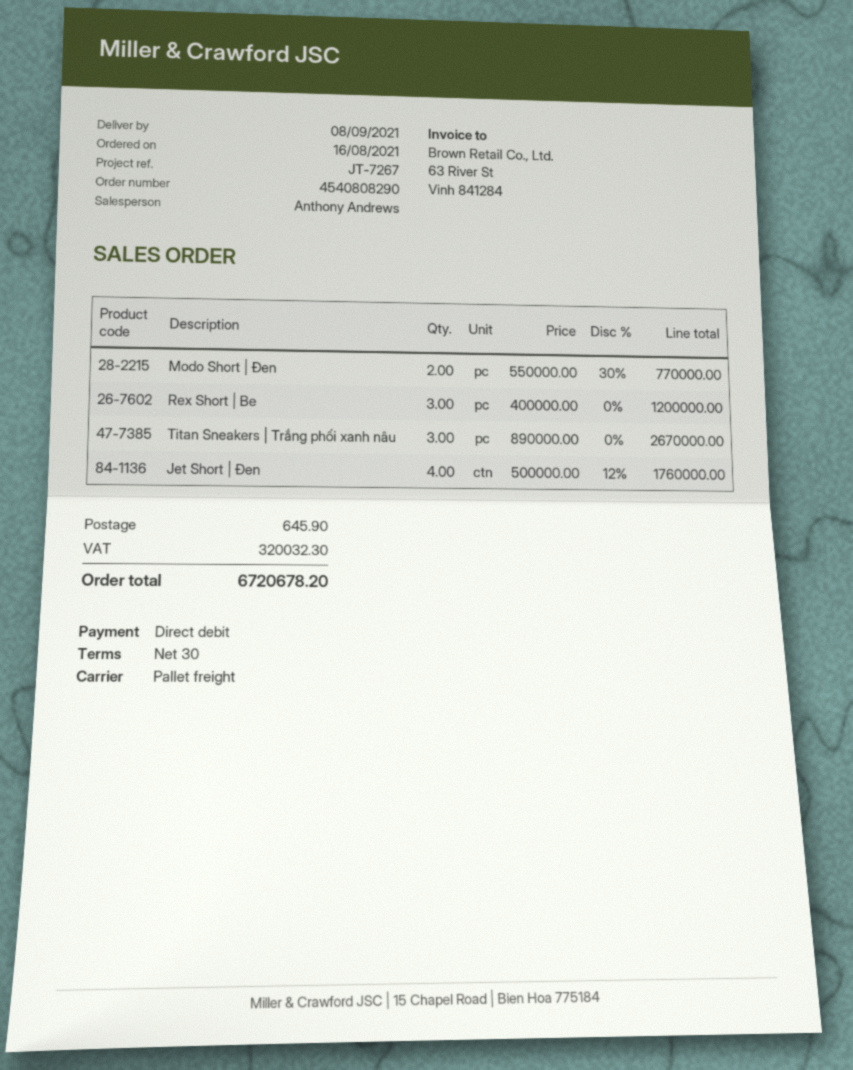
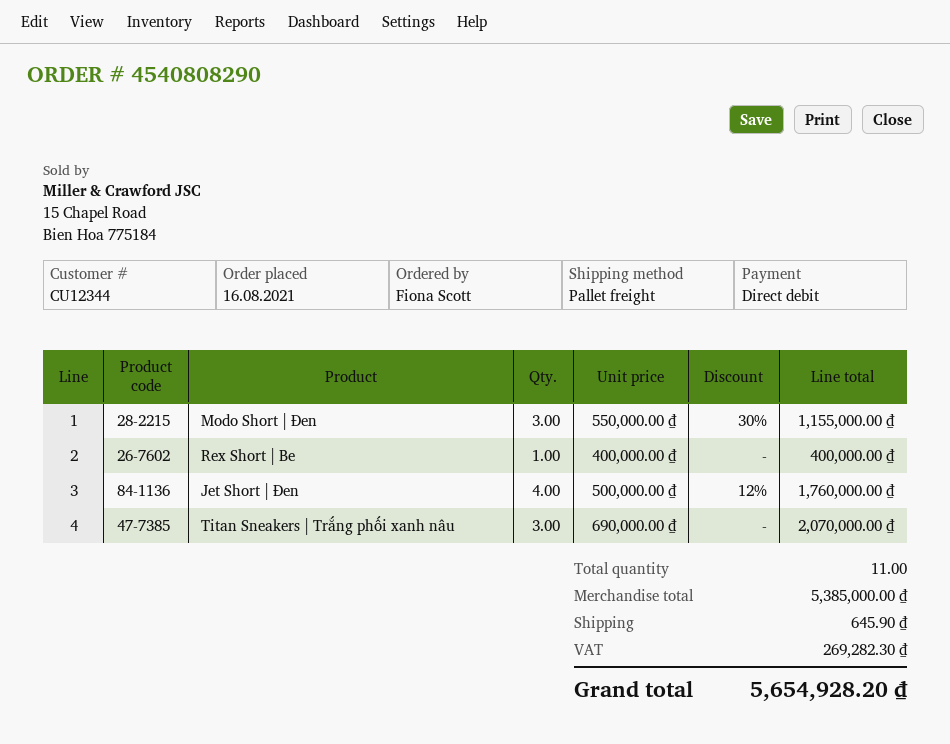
Modo Short | Đen: 2 x 550000.00 - 30% = 770000.00 -> 3 x 550000.00 - 30% = 1155000.00
Rex Short | Be: 3 x 400000.00 = 1200000.00 -> 1 x 400000.00 = 400000.00
Titan Sneakers | Trắng phối xanh nâu: 3 x 890000.00 = 2670000.00 -> 3 x 690000.00 = 2070000.00
tax: 320032.30 -> 269282.30
total: 6720678.20 -> 5654928.20

